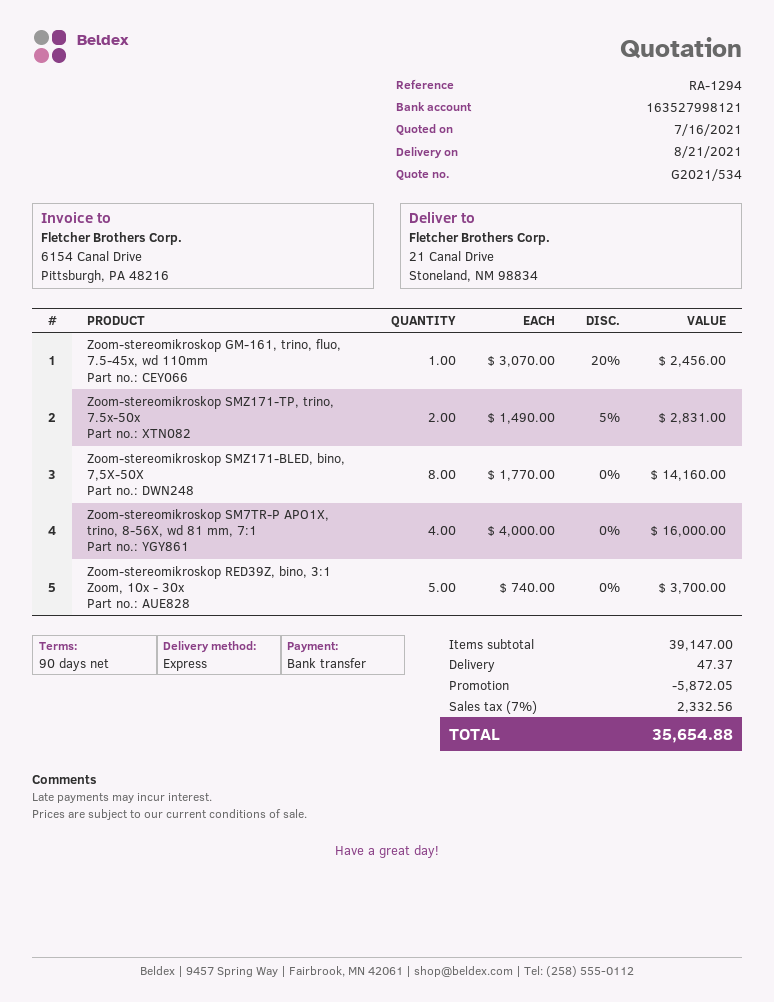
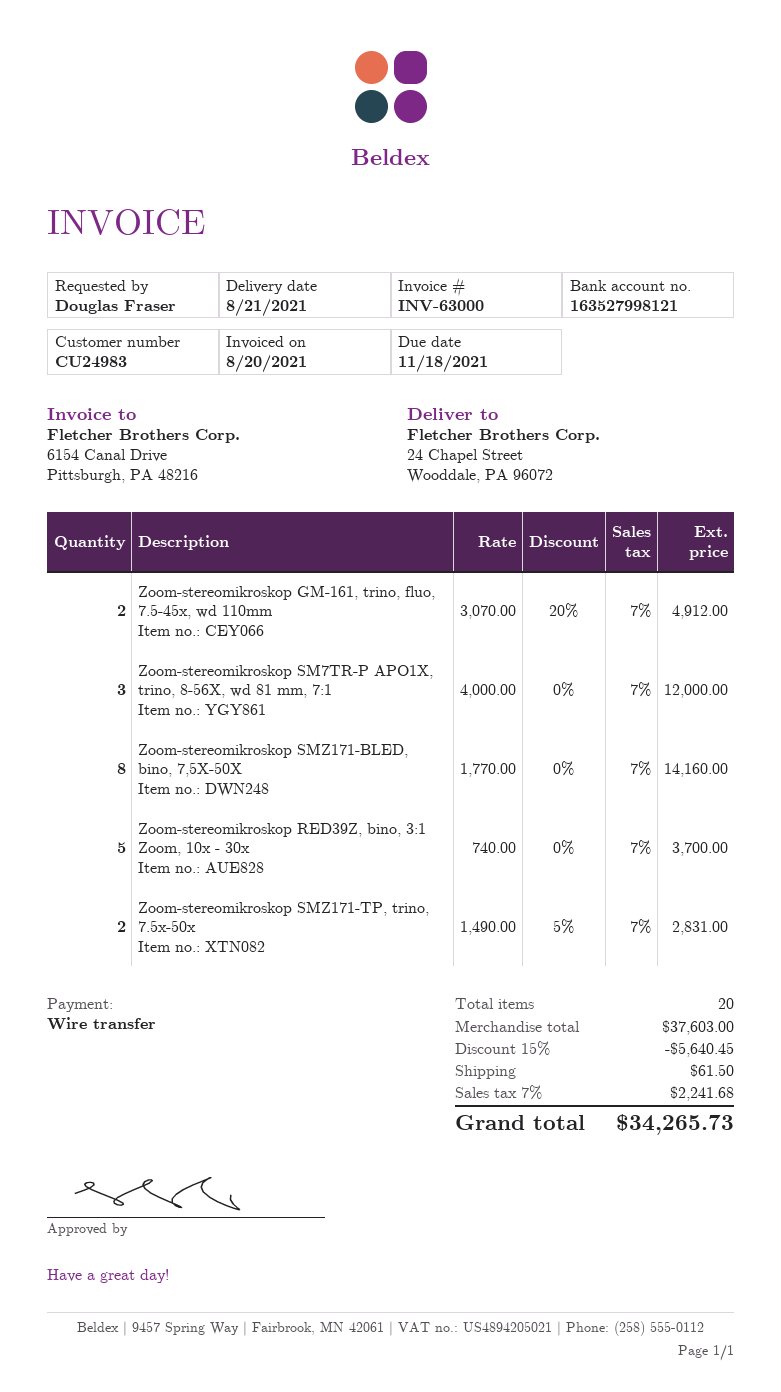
ship to: 21 Canal Drive, Stoneland, NM 98834 -> 24 Chapel Street, Wooddale, PA 96072
Zoom-stereomikroskop GM-161, trino, fluo, 7.5-45x, wd 110mm: 1 x 3070.00 - 20% = 2456.00 -> 2 x 3070.00 - 20% = 4912.00
Zoom-stereomikroskop SM7TR-P APO1X, trino, 8-56X, wd 81 mm, 7:1: 4 x 4000.00 = 16000.00 -> 3 x 4000.00 = 12000.00
subtotal: 39147.00 -> 37603.00
discount: 5872.05 -> 5640.45
shipping: 47.37 -> 61.50
tax: 7% = 2332.56 -> 7% = 2241.68
total: 35654.88 -> 34265.73

